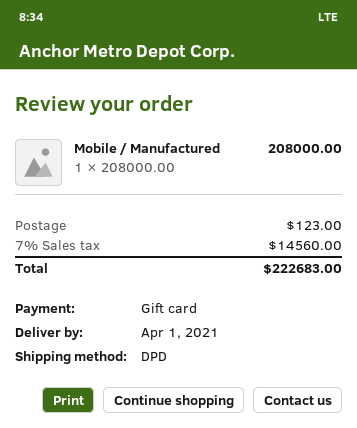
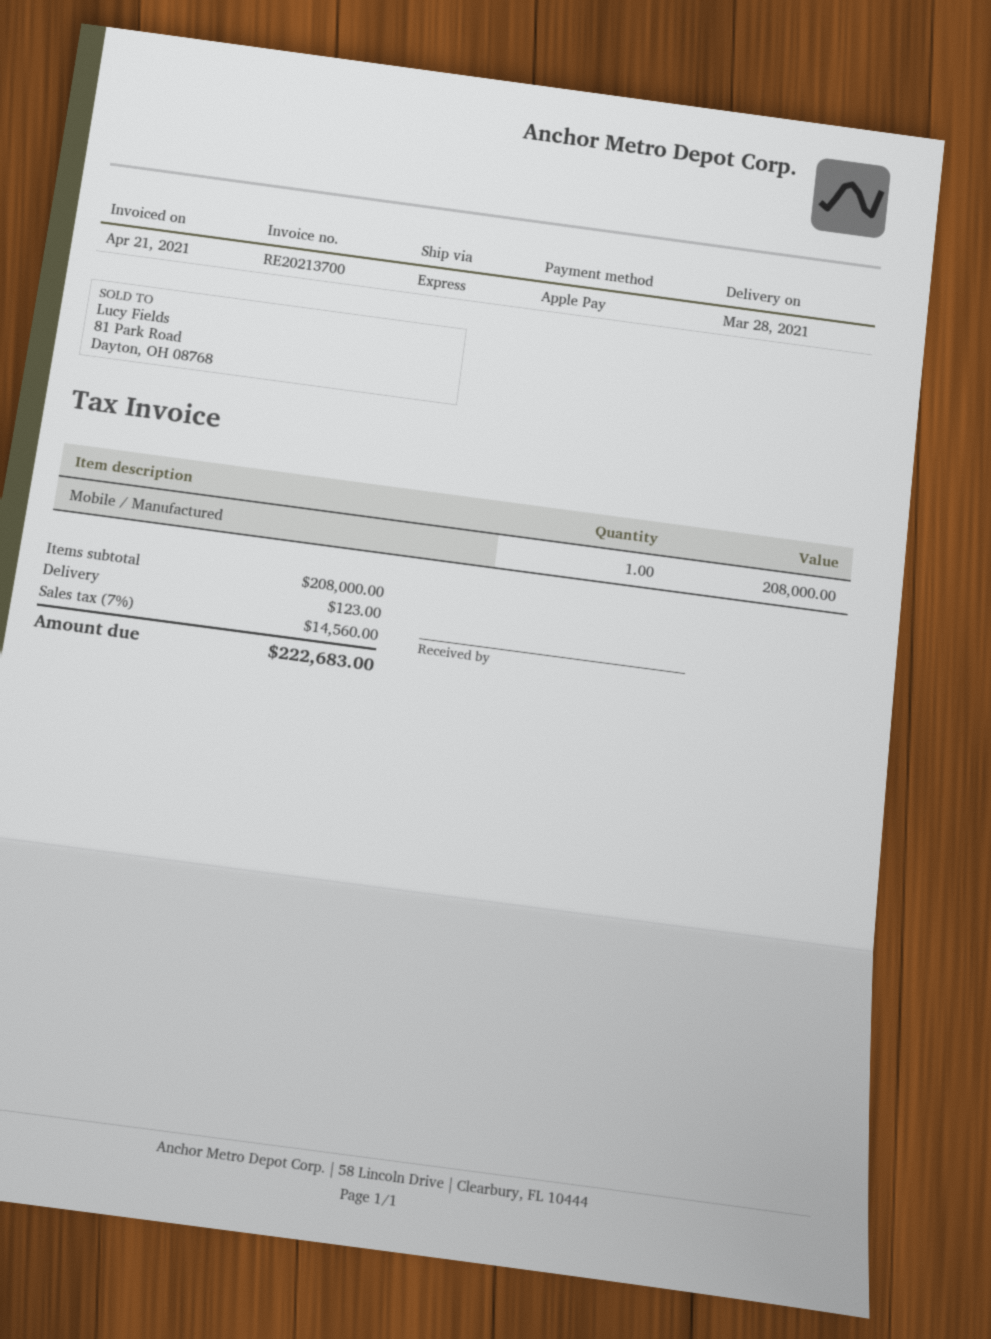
delivery date: 2021-04-01 -> 2021-03-28
payment method: gift card -> Apple Pay
shipping method: DPD -> express

